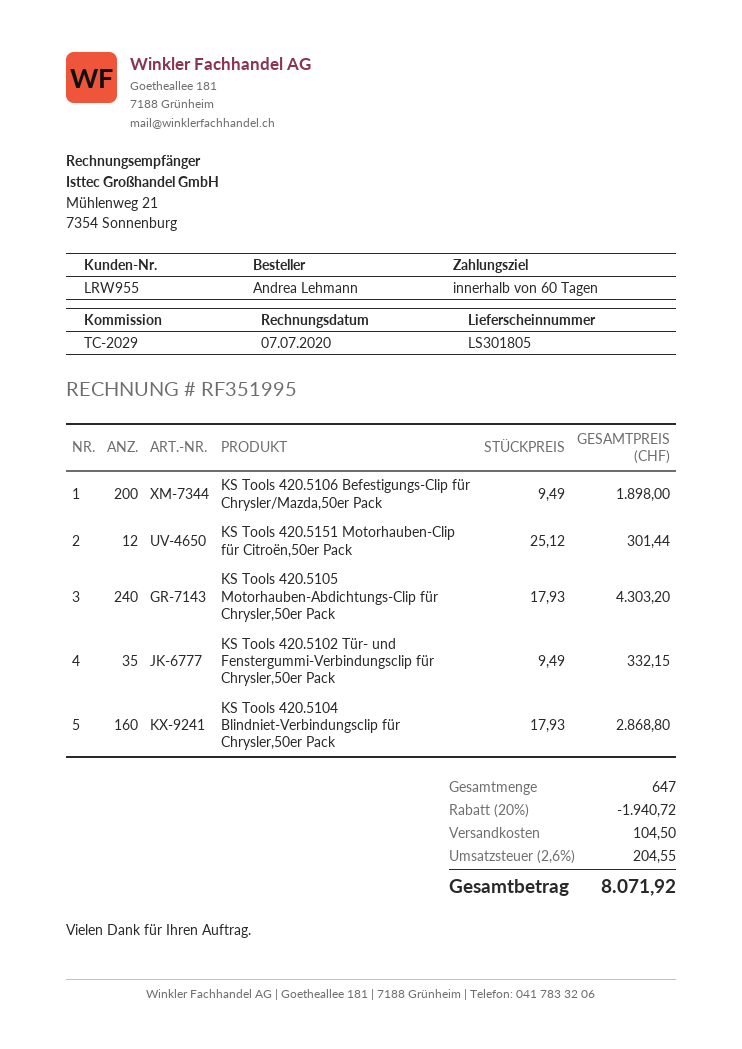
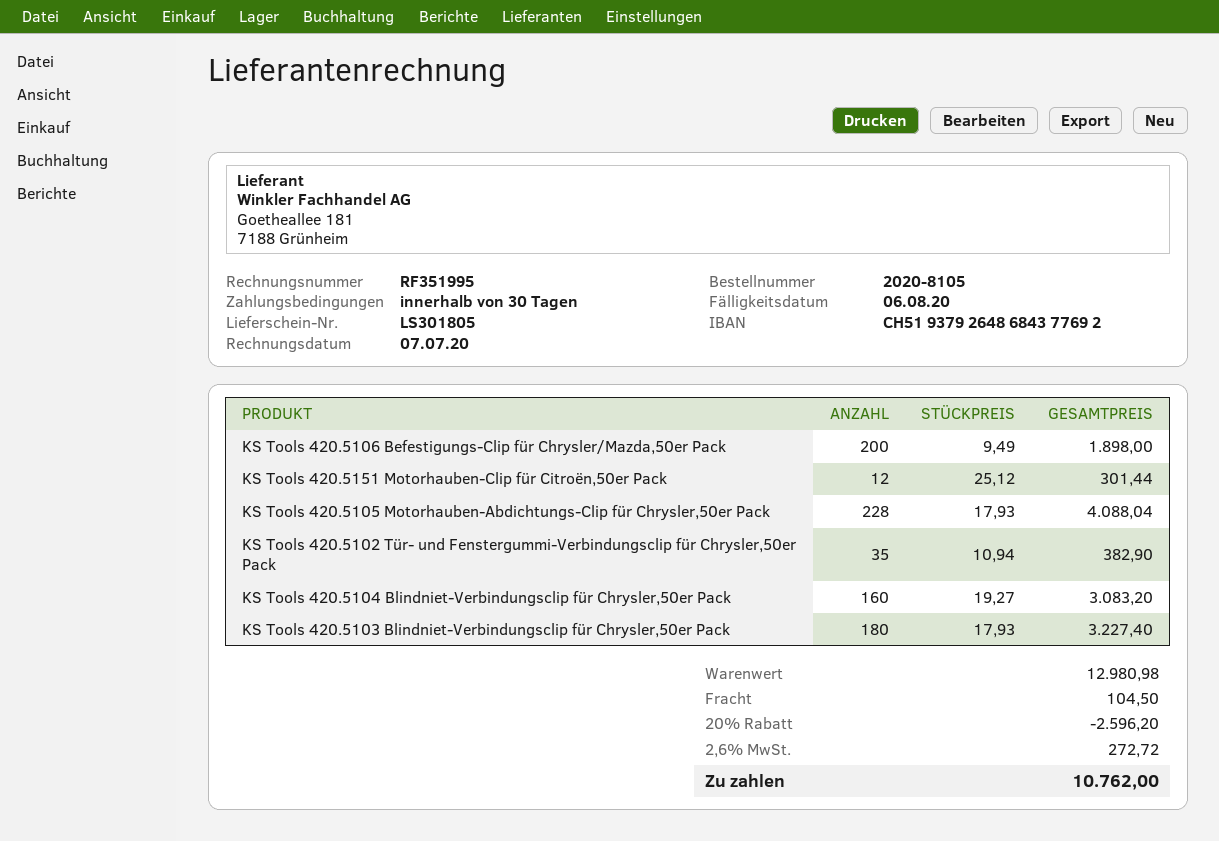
payment terms: 60 days -> 30 days
KS Tools 420.5105 Motorhauben-Abdichtungs-Clip für Chrysler,50er Pack: 240 x 17.93 = 4303.20 -> 228 x 17.93 = 4088.04
KS Tools 420.5102 Tür- und Fenstergummi-Verbindungsclip für Chrysler,50er Pack: 35 x 9.49 = 332.15 -> 35 x 10.94 = 382.90
KS Tools 420.5104 Blindniet-Verbindungsclip für Chrysler,50er Pack: 160 x 17.93 = 2868.80 -> 160 x 19.27 = 3083.20
KS Tools 420.5103 Blindniet-Verbindungsclip für Chrysler,50er Pack: none -> 180 x 17.93 = 3227.40
discount: 20% = 1940.72 -> 20% = 2596.20
tax: 2.6% = 204.55 -> 2.6% = 272.72
total: 8071.92 -> 10762.00

